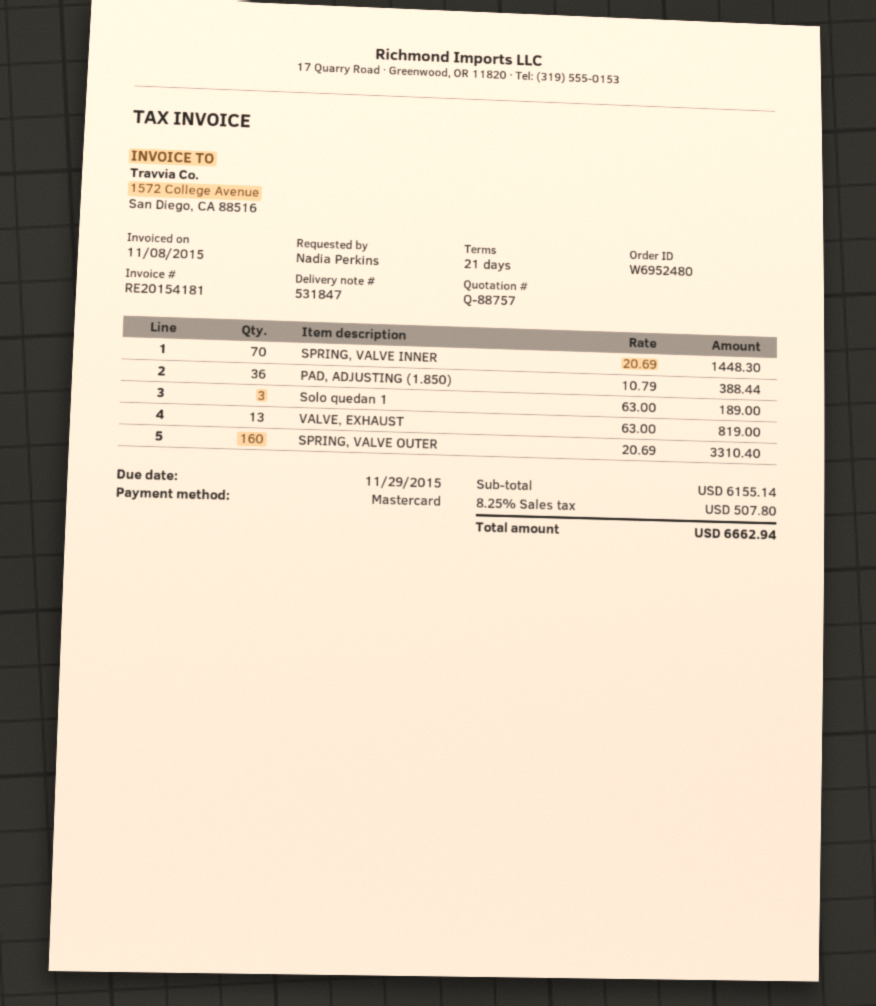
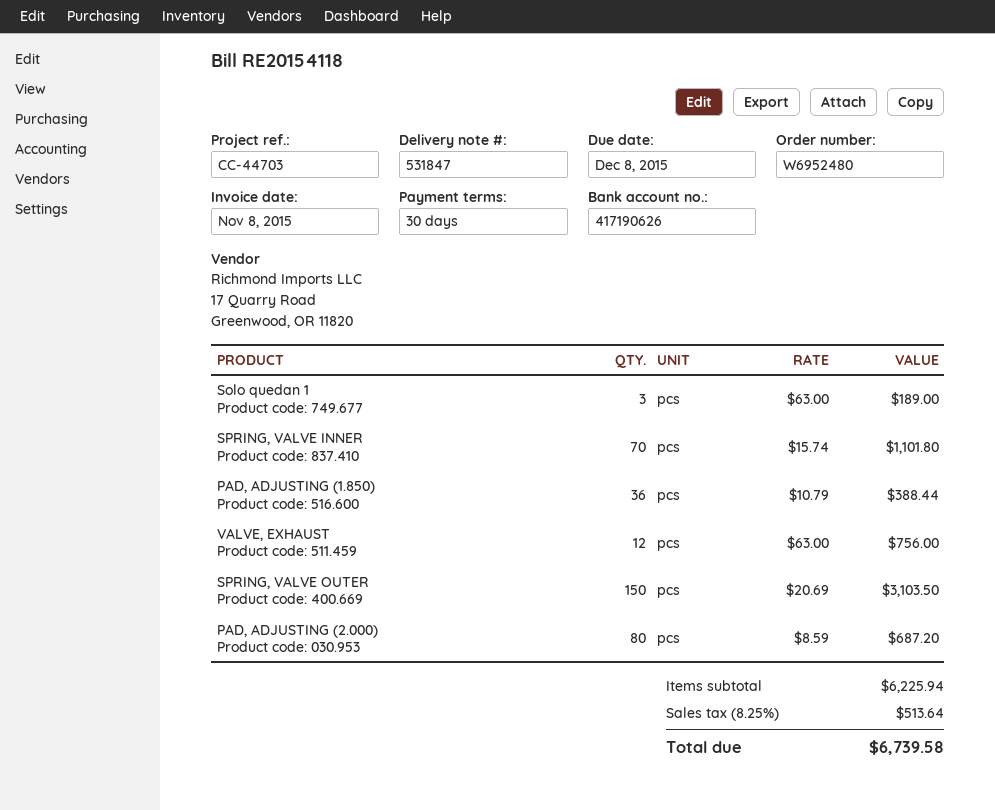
invoice number: RE20154181 -> RE20154118
payment terms: 21 days -> 30 days
due date: 2015-11-29 -> 2015-12-08
SPRING, VALVE INNER: 70 x 20.69 = 1448.30 -> 70 x 15.74 = 1101.80
VALVE, EXHAUST: 13 x 63.00 = 819.00 -> 12 x 63.00 = 756.00
SPRING, VALVE OUTER: 160 x 20.69 = 3310.40 -> 150 x 20.69 = 3103.50
PAD, ADJUSTING (2.000): none -> 80 x 8.59 = 687.20
subtotal: 6155.14 -> 6225.94
tax: 8.25% = 507.80 -> 8.25% = 513.64
total: 6662.94 -> 6739.58

